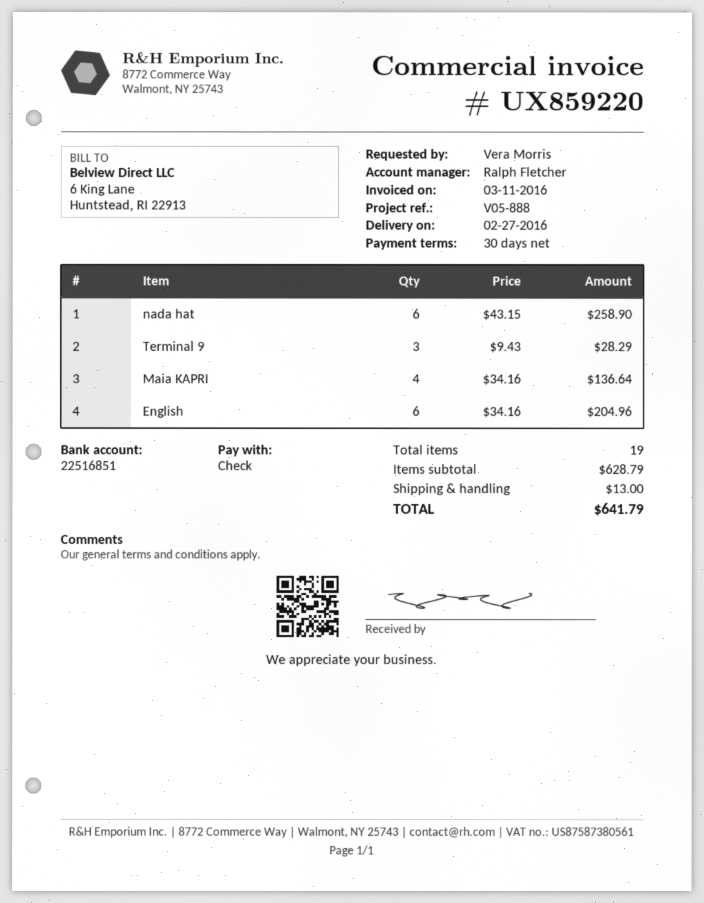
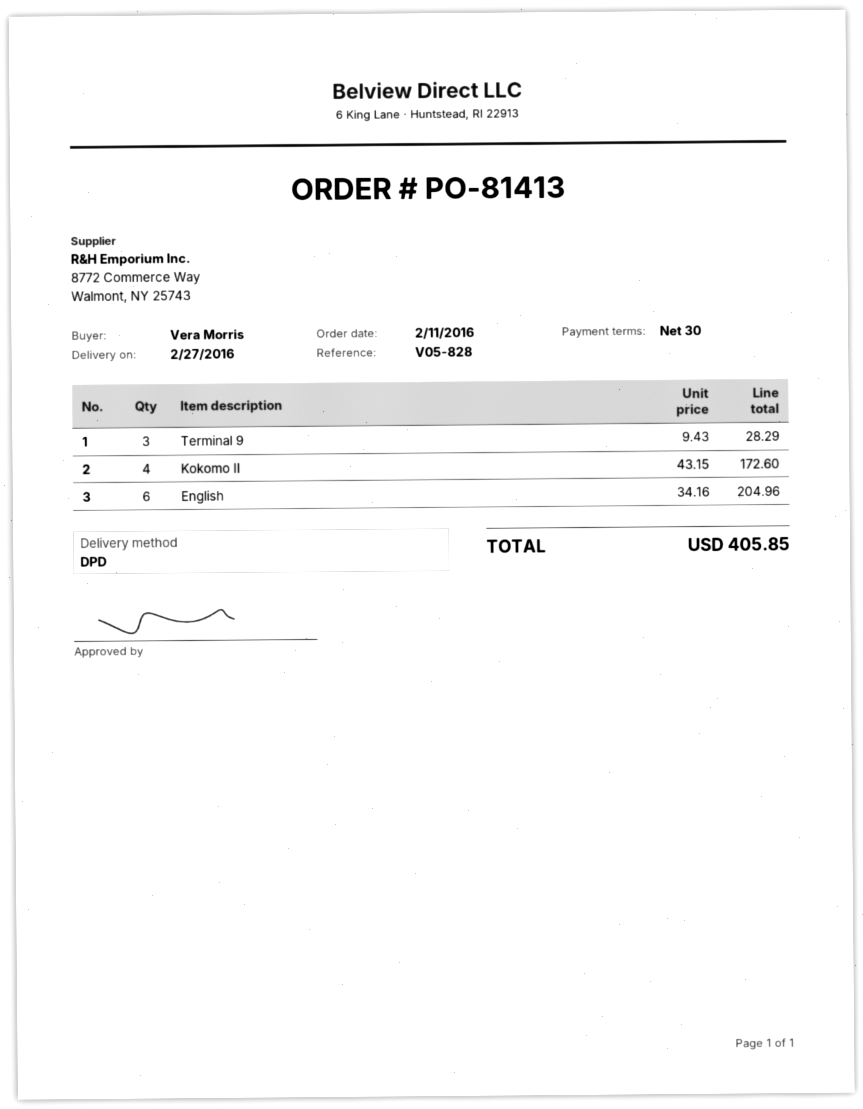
reference: V05-888 -> V05-828
nada hat: 6 x 43.15 = 258.90 -> none
Maia KAPRI: 4 x 34.16 = 136.64 -> none
Kokomo II: none -> 4 x 43.15 = 172.60
shipping: 13.00 -> none
total: 641.79 -> 405.85

